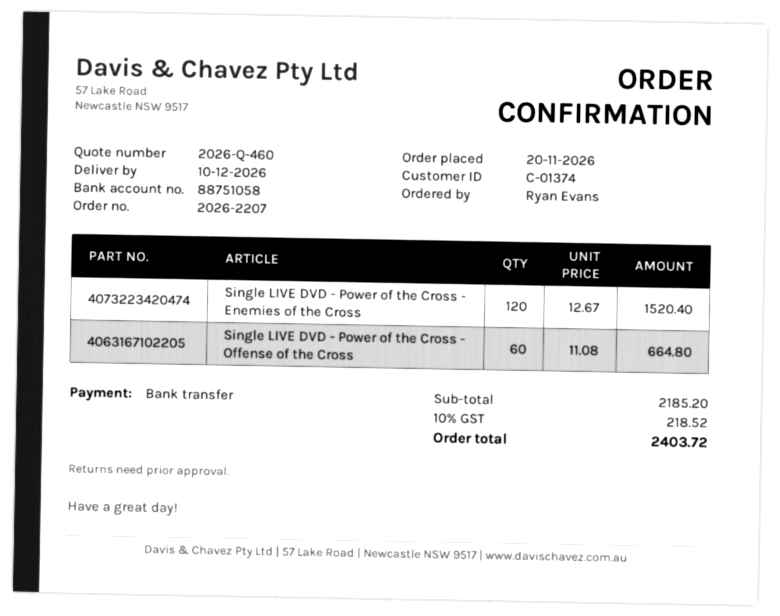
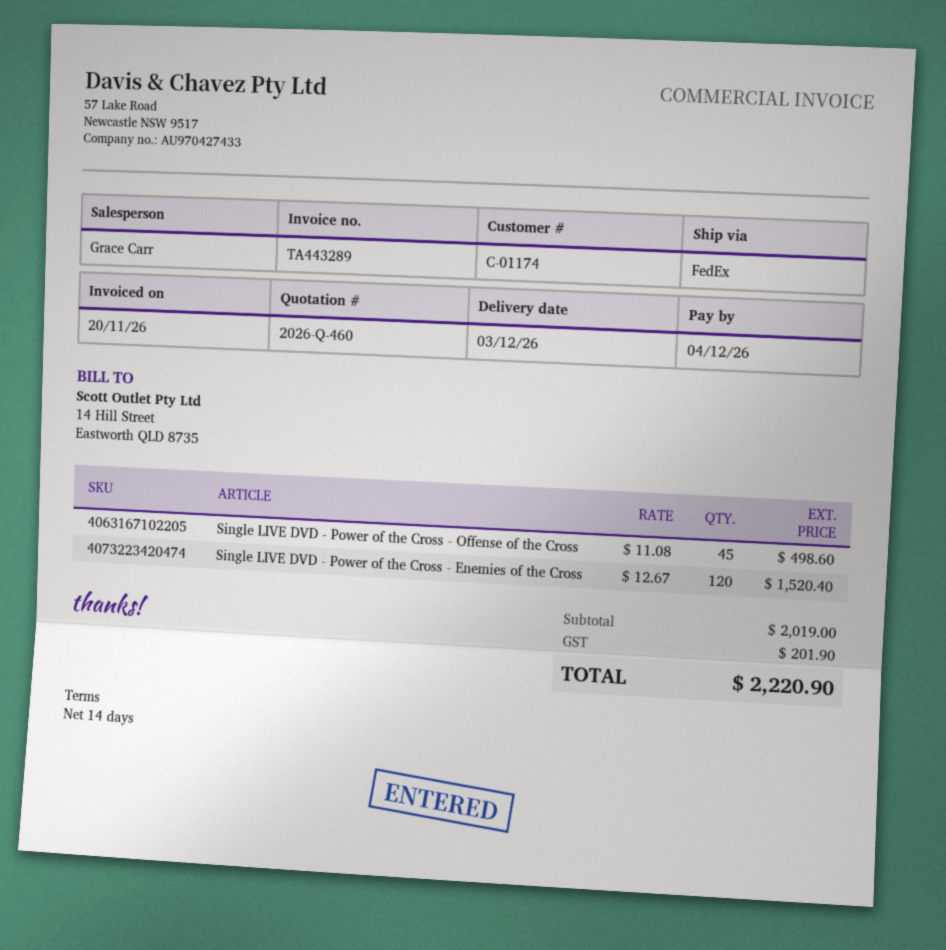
delivery date: 2026-12-10 -> 2026-12-03
customer number: C-01374 -> C-01174
Single LIVE DVD - Power of the Cross - Offense of the Cross: 60 x 11.08 = 664.80 -> 45 x 11.08 = 498.60
subtotal: 2185.20 -> 2019.00
tax: 218.52 -> 201.90
total: 2403.72 -> 2220.90

